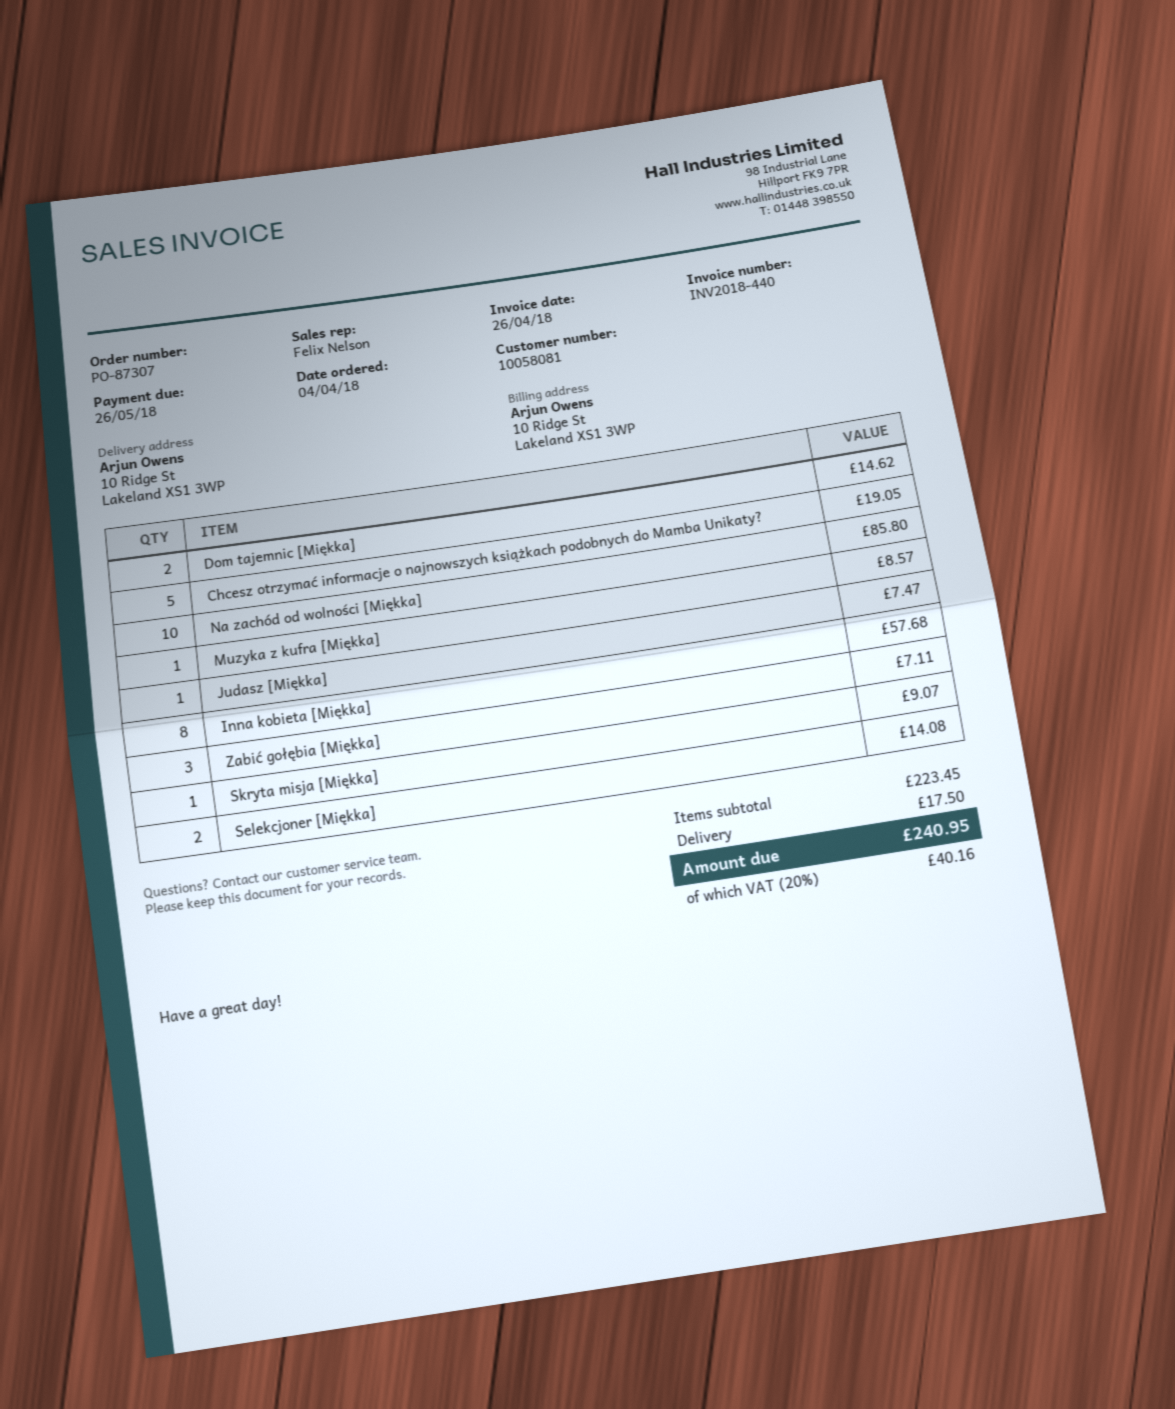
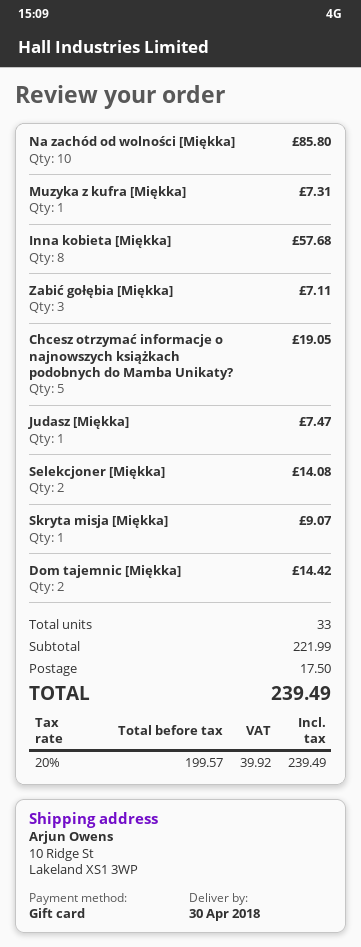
Dom tajemnic [Miękka]: 2 for 14.62 -> 2 for 14.42
Muzyka z kufra [Miękka]: 1 for 8.57 -> 1 for 7.31
subtotal: 223.45 -> 221.99
tax: 20% = 40.16 -> 20% = 39.92
total: 240.95 -> 239.49

